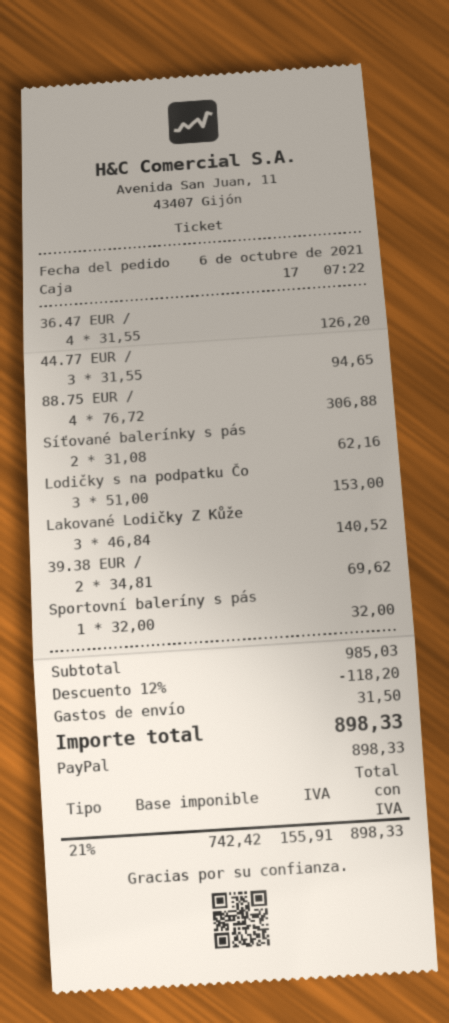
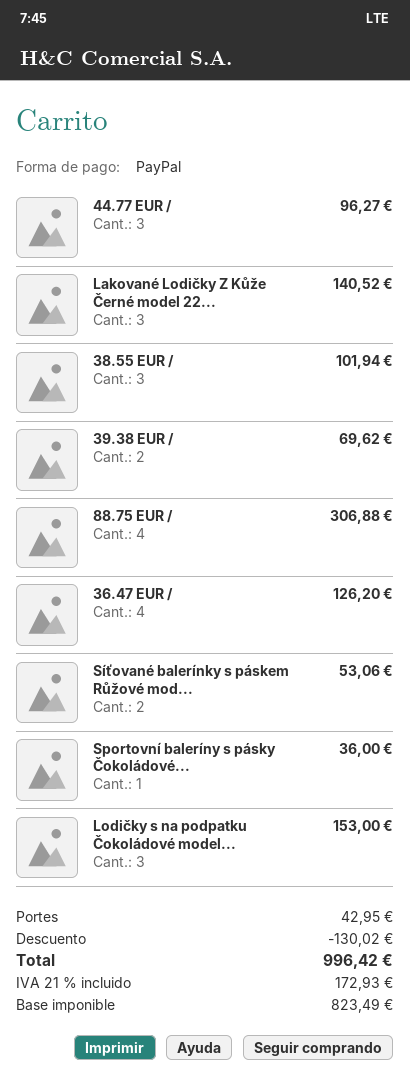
44.77 EUR /: 3 for 94.65 -> 3 for 96.27
Síťované balerínky s pás: 2 for 62.16 -> 2 for 53.06
Sportovní baleríny s pás: 1 for 32.00 -> 1 for 36.00
38.55 EUR /: none -> 3 for 101.94
discount: 118.20 -> 130.02
shipping: 31.50 -> 42.95
net: 742.42 -> 823.49
tax: 21% = 155.91 -> 21% = 172.93
total: 898.33 -> 996.42

